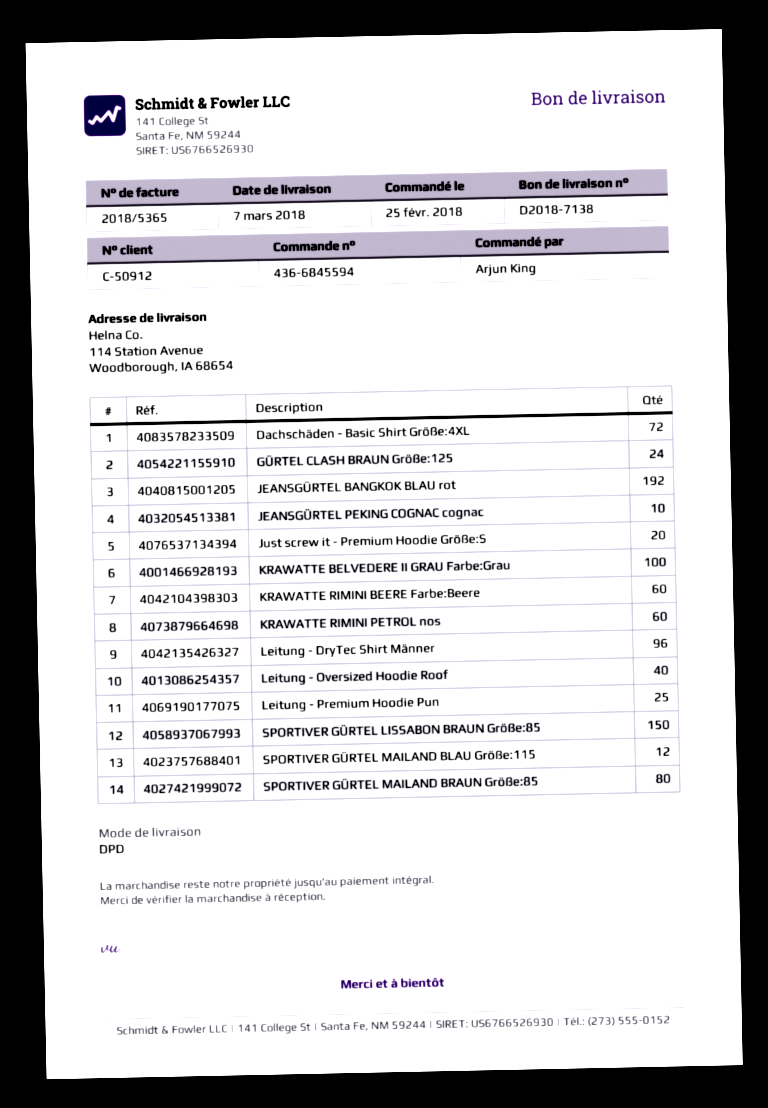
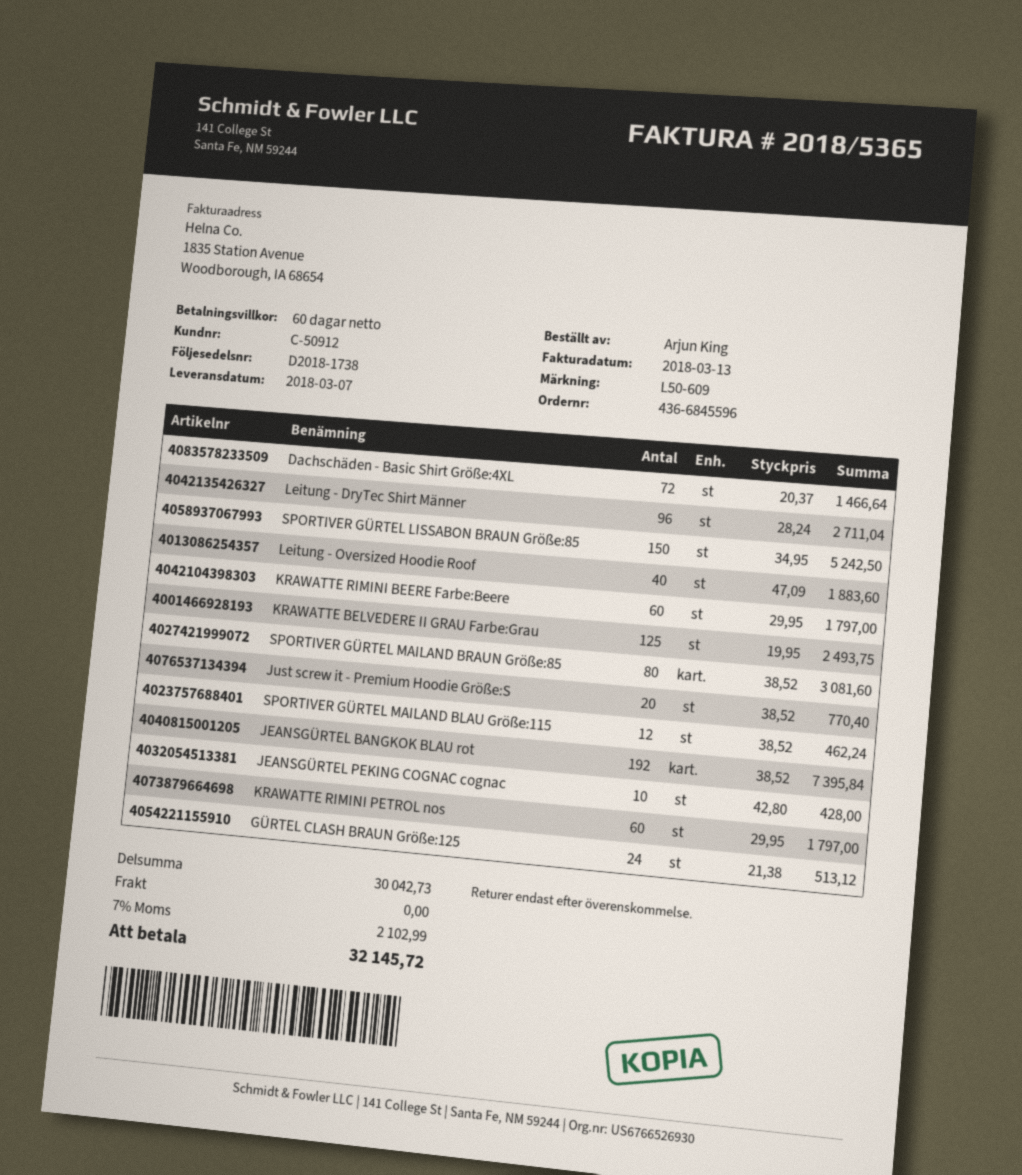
order number: 436-6845594 -> 436-6845596
delivery note number: D2018-7138 -> D2018-1738
KRAWATTE BELVEDERE II GRAU Farbe:Grau: 100 -> 125
Leitung - Premium Hoodie Pun: 25 -> none

